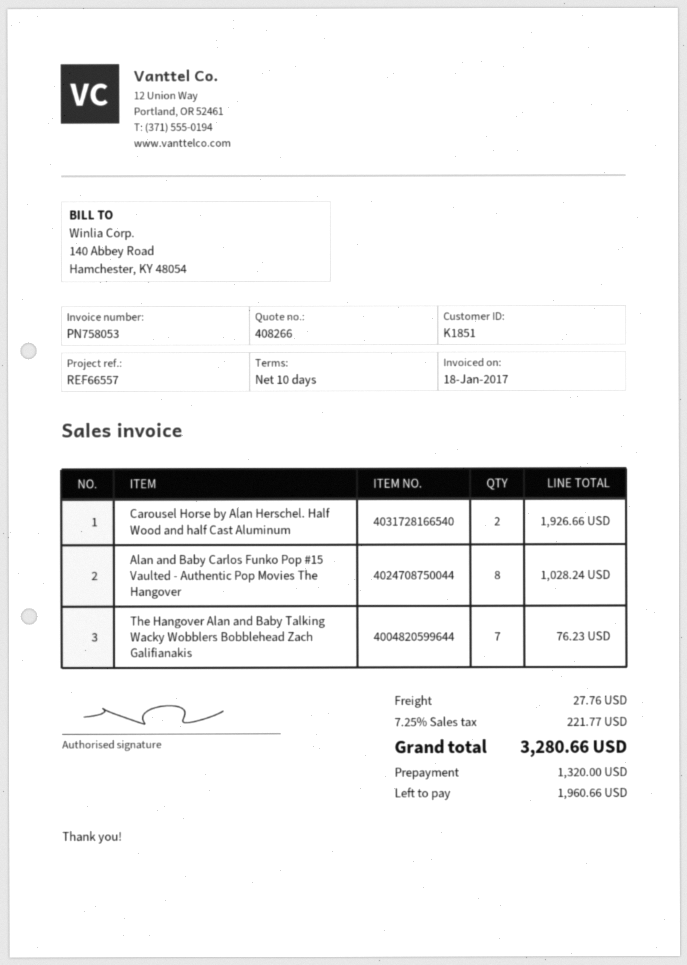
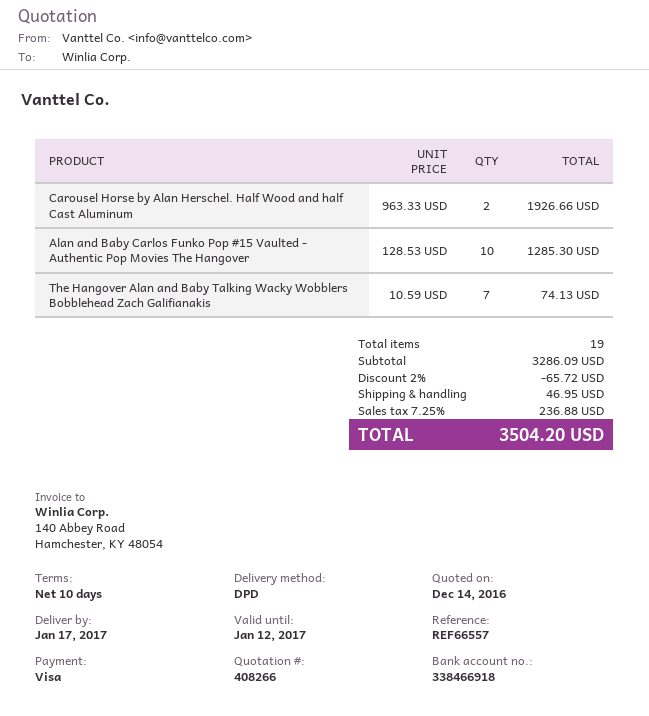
Alan and Baby Carlos Funko Pop #15 Vaulted - Authentic Pop Movies The Hangover: 8 for 1028.24 -> 10 for 1285.30
The Hangover Alan and Baby Talking Wacky Wobblers Bobblehead Zach Galifianakis: 7 for 76.23 -> 7 for 74.13
discount: none -> 2% = 65.72
shipping: 27.76 -> 46.95
tax: 7.25% = 221.77 -> 7.25% = 236.88
total: 3280.66 -> 3504.20

